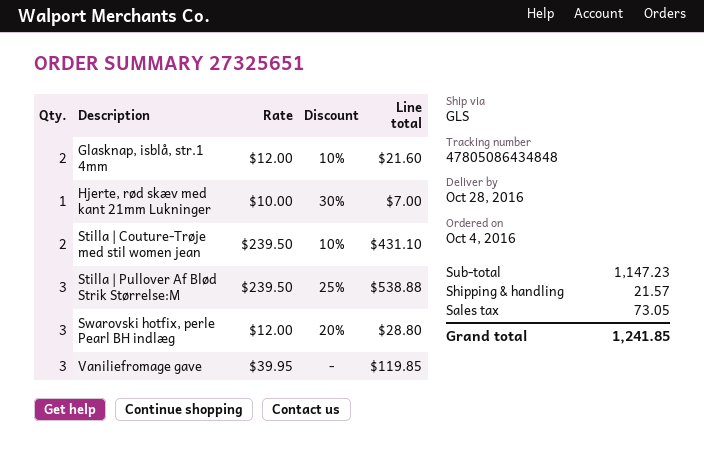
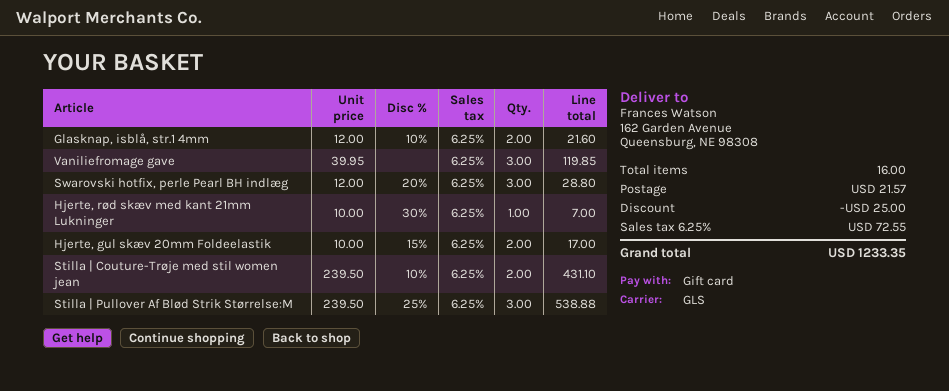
Hjerte, gul skæv 20mm Foldeelastik: none -> 2 x 10.00 - 15% = 17.00
discount: none -> 25.00
tax: 73.05 -> 72.55
total: 1241.85 -> 1233.35

